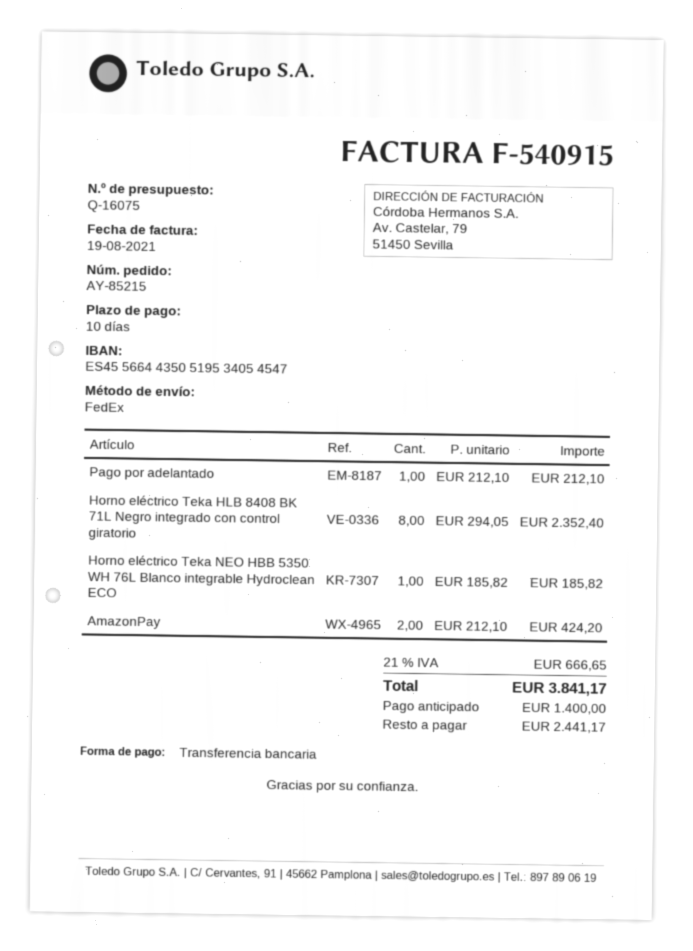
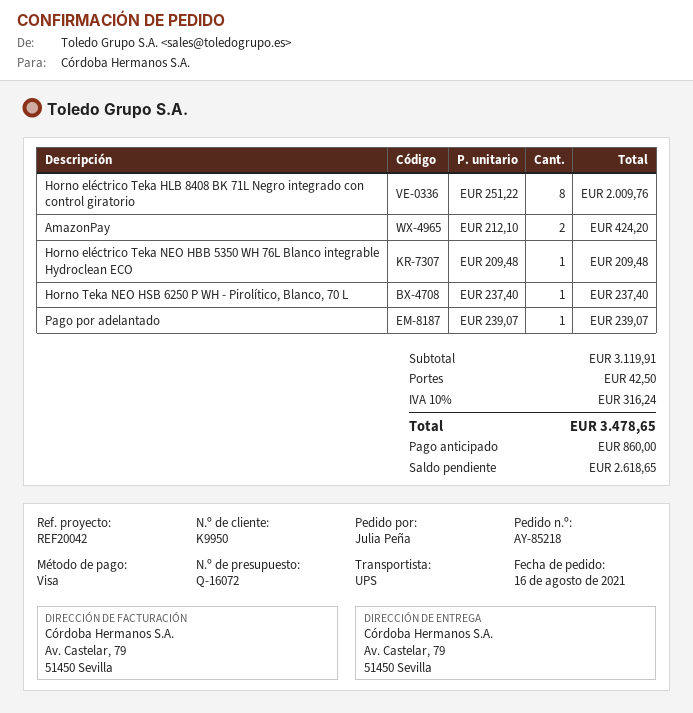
quote number: Q-16075 -> Q-16072
order number: AY-85215 -> AY-85218
payment method: bank transfer -> Visa
shipping method: FedEx -> UPS
Pago por adelantado: 1 x 212.10 = 212.10 -> 1 x 239.07 = 239.07
Horno eléctrico Teka HLB 8408 BK 71L Negro integrado con control giratorio: 8 x 294.05 = 2352.40 -> 8 x 251.22 = 2009.76
Horno eléctrico Teka NEO HBB 5350 WH 76L Blanco integrable Hydroclean ECO: 1 x 185.82 = 185.82 -> 1 x 209.48 = 209.48
Horno Teka NEO HSB 6250 P WH - Pirolítico, Blanco, 70 L: none -> 1 x 237.40 = 237.40
shipping: none -> 42.50
tax: 21% = 666.65 -> 10% = 316.24
total: 3841.17 -> 3478.65
deposit: 1400.00 -> 860.00
balance: 2441.17 -> 2618.65

